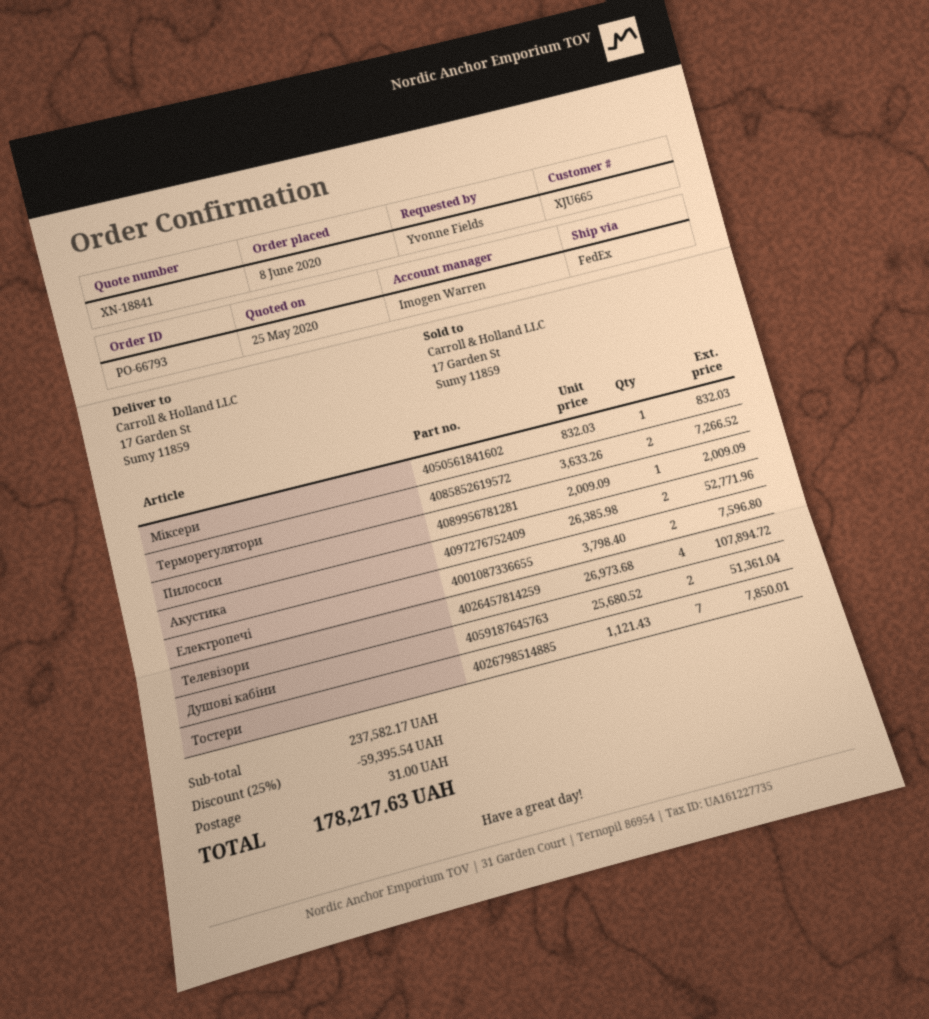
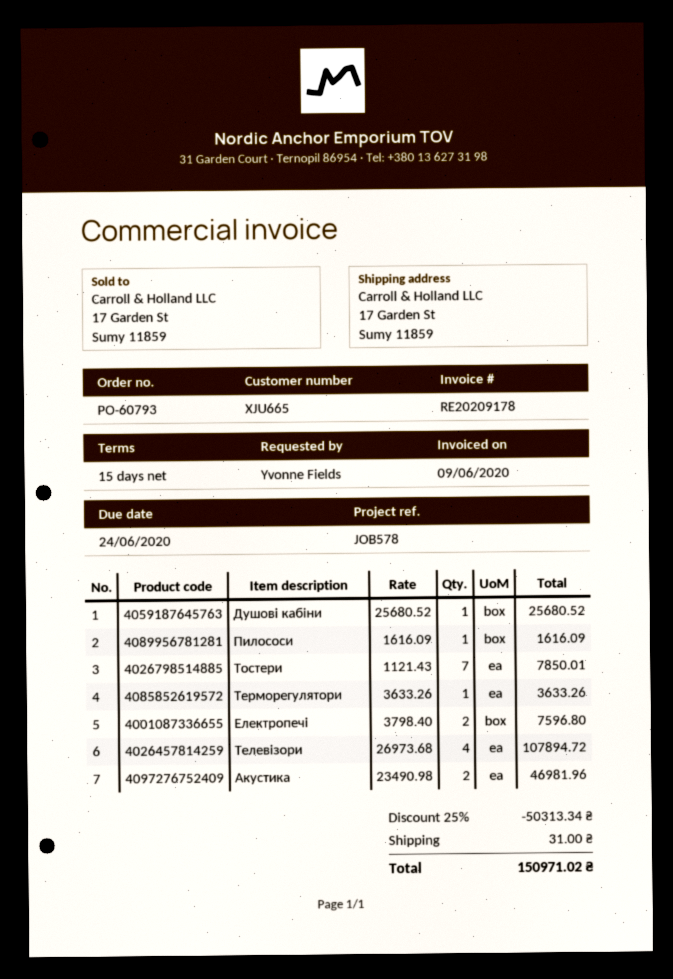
order number: PO-66793 -> PO-60793
Міксери: 1 x 832.03 = 832.03 -> none
Терморегулятори: 2 x 3633.26 = 7266.52 -> 1 x 3633.26 = 3633.26
Пилососи: 1 x 2009.09 = 2009.09 -> 1 x 1616.09 = 1616.09
Акустика: 2 x 26385.98 = 52771.96 -> 2 x 23490.98 = 46981.96
Душові кабіни: 2 x 25680.52 = 51361.04 -> 1 x 25680.52 = 25680.52
discount: 25% = 59395.54 -> 25% = 50313.34
total: 178217.63 -> 150971.02

